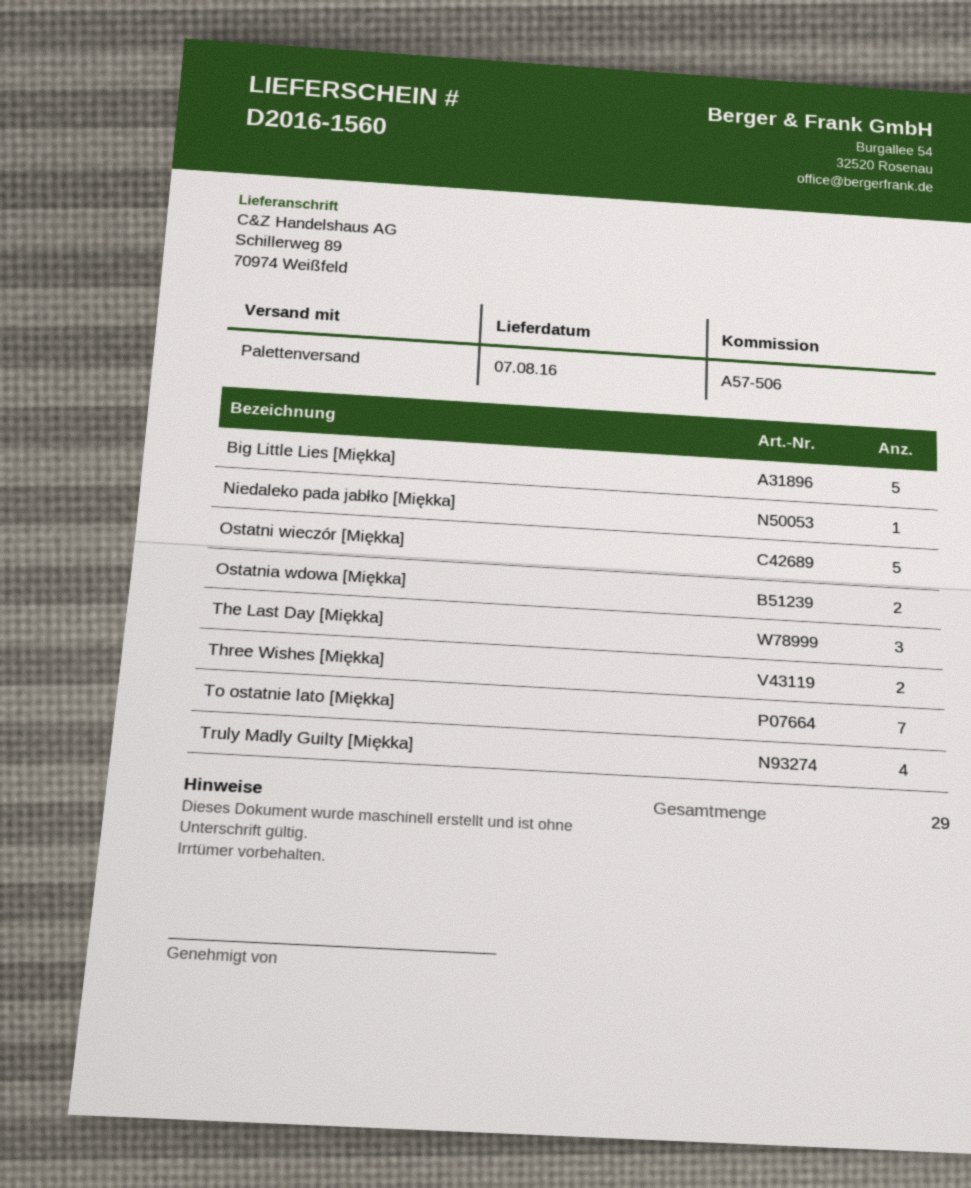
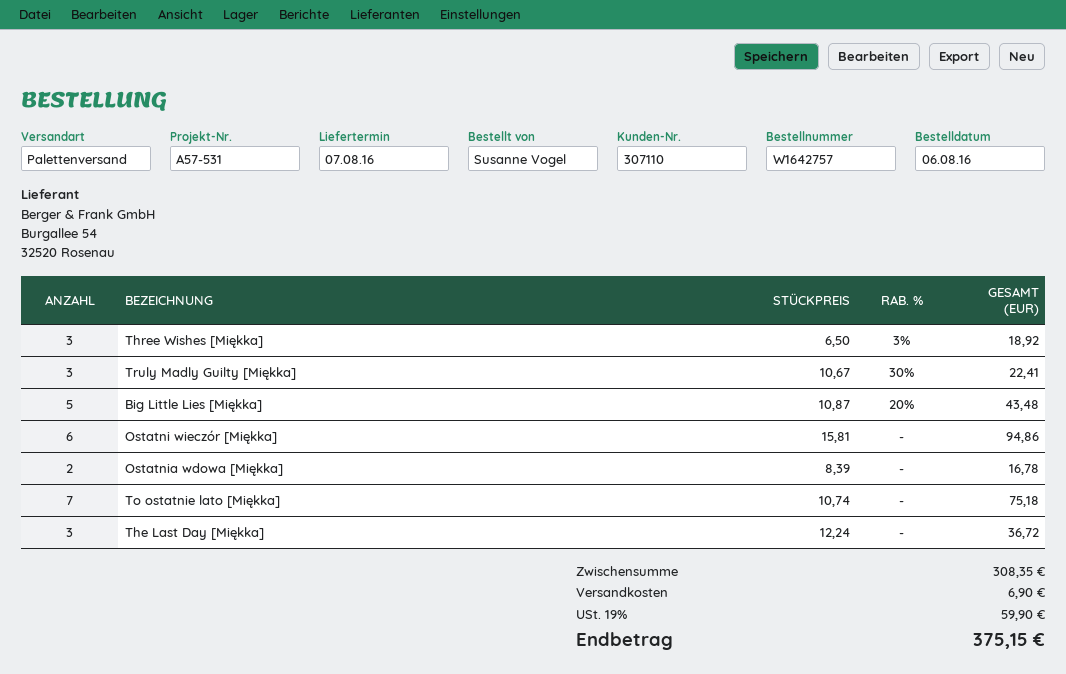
reference: A57-506 -> A57-531
Niedaleko pada jabłko [Miękka]: 1 -> none
Ostatni wieczór [Miękka]: 5 -> 6
Three Wishes [Miękka]: 2 -> 3
Truly Madly Guilty [Miękka]: 4 -> 3

